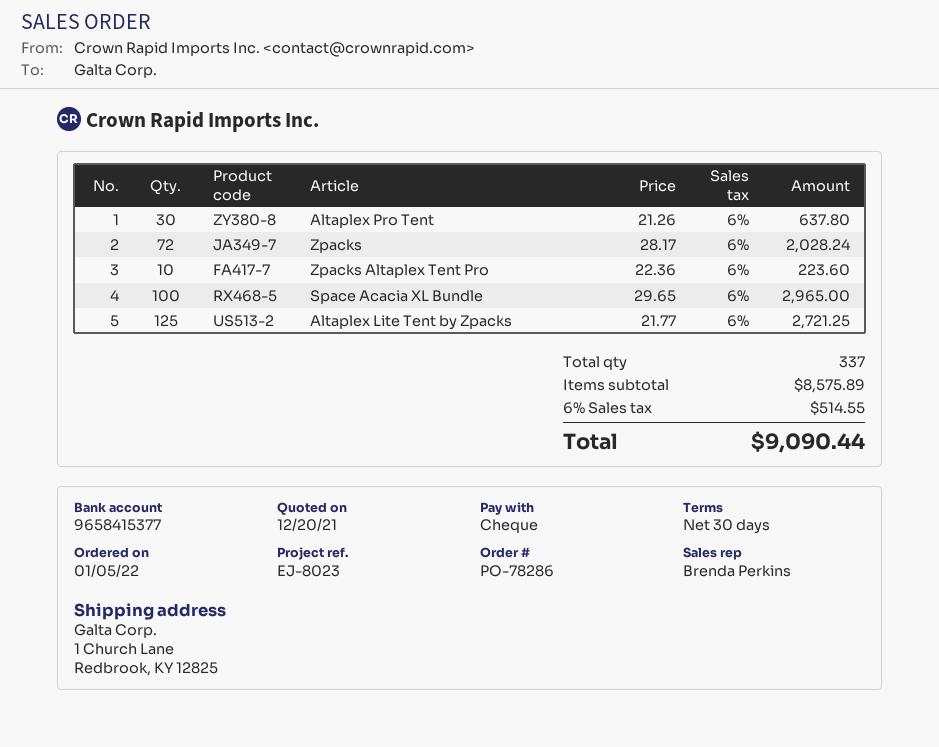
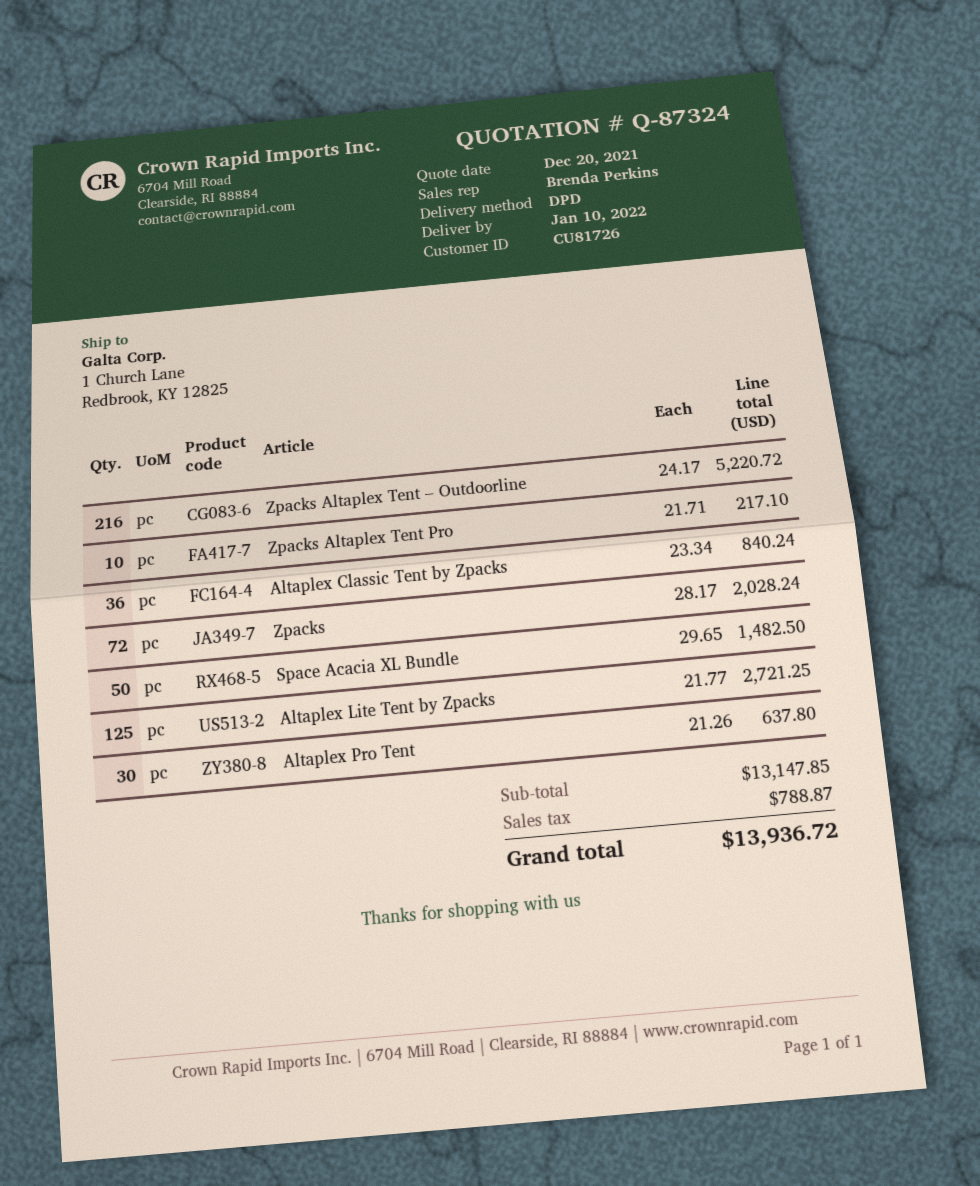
Zpacks Altaplex Tent Pro: 10 x 22.36 = 223.60 -> 10 x 21.71 = 217.10
Space Acacia XL Bundle: 100 x 29.65 = 2965.00 -> 50 x 29.65 = 1482.50
Zpacks Altaplex Tent – Outdoorline: none -> 216 x 24.17 = 5220.72
Altaplex Classic Tent by Zpacks: none -> 36 x 23.34 = 840.24
subtotal: 8575.89 -> 13147.85
tax: 514.55 -> 788.87
total: 9090.44 -> 13936.72

